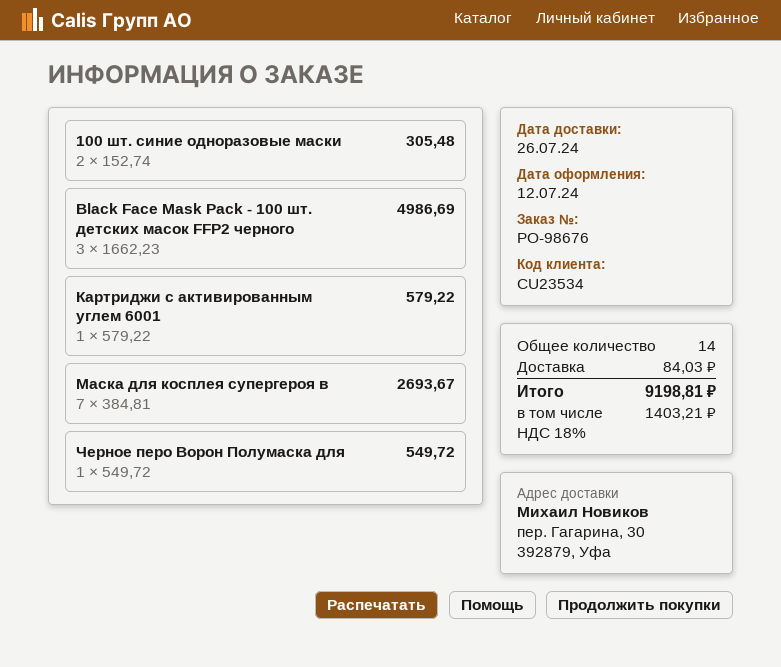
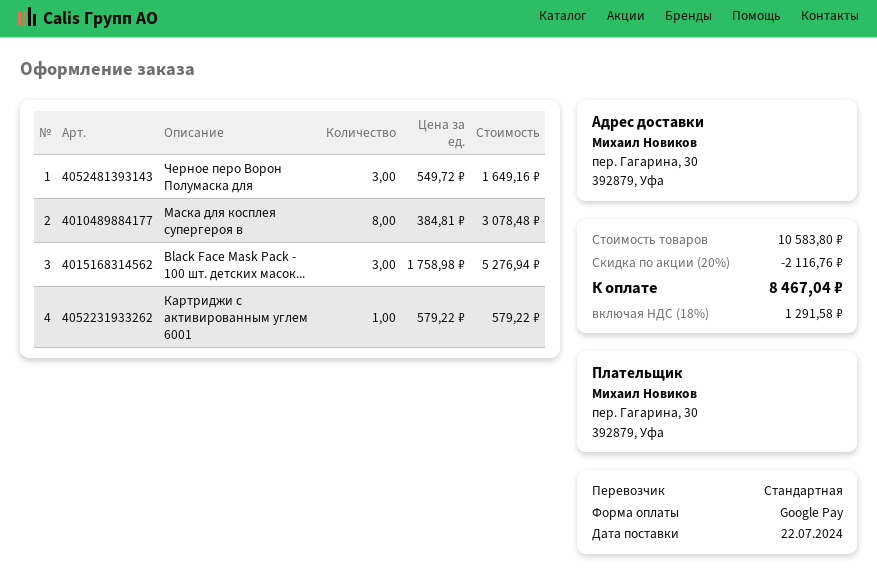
delivery date: 2024-07-26 -> 2024-07-22
100 шт. синие одноразовые маски: 2 x 152.74 = 305.48 -> none
Black Face Mask Pack - 100 шт. детских масок FFP2 черного: 3 x 1662.23 = 4986.69 -> 3 x 1758.98 = 5276.94
Маска для косплея супергероя в: 7 x 384.81 = 2693.67 -> 8 x 384.81 = 3078.48
Черное перо Ворон Полумаска для: 1 x 549.72 = 549.72 -> 3 x 549.72 = 1649.16
discount: none -> 20% = 2116.76
shipping: 84.03 -> none
tax: 18% = 1403.21 -> 18% = 1291.58
total: 9198.81 -> 8467.04

